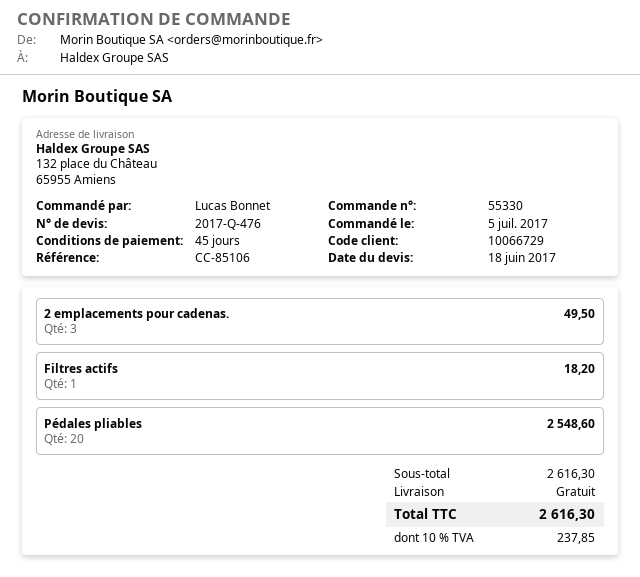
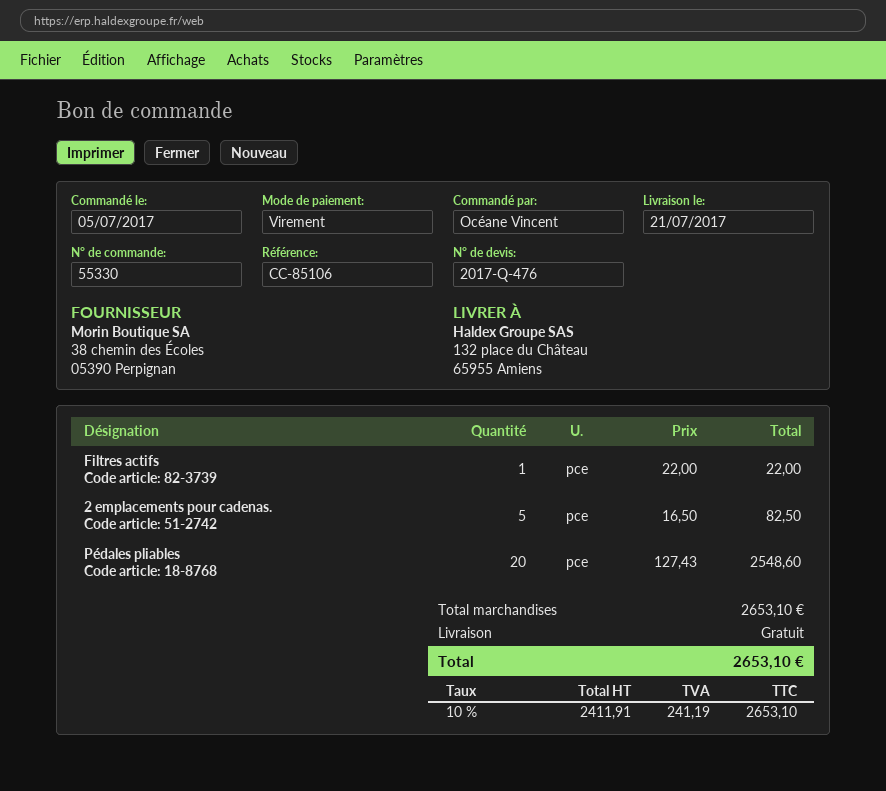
ordered by: Lucas Bonnet -> Océane Vincent
2 emplacements pour cadenas.: 3 for 49.50 -> 5 for 82.50
Filtres actifs: 1 for 18.20 -> 1 for 22.00
subtotal: 2616.30 -> 2653.10
tax: 10% = 237.85 -> 10% = 241.19
total: 2616.30 -> 2653.10

